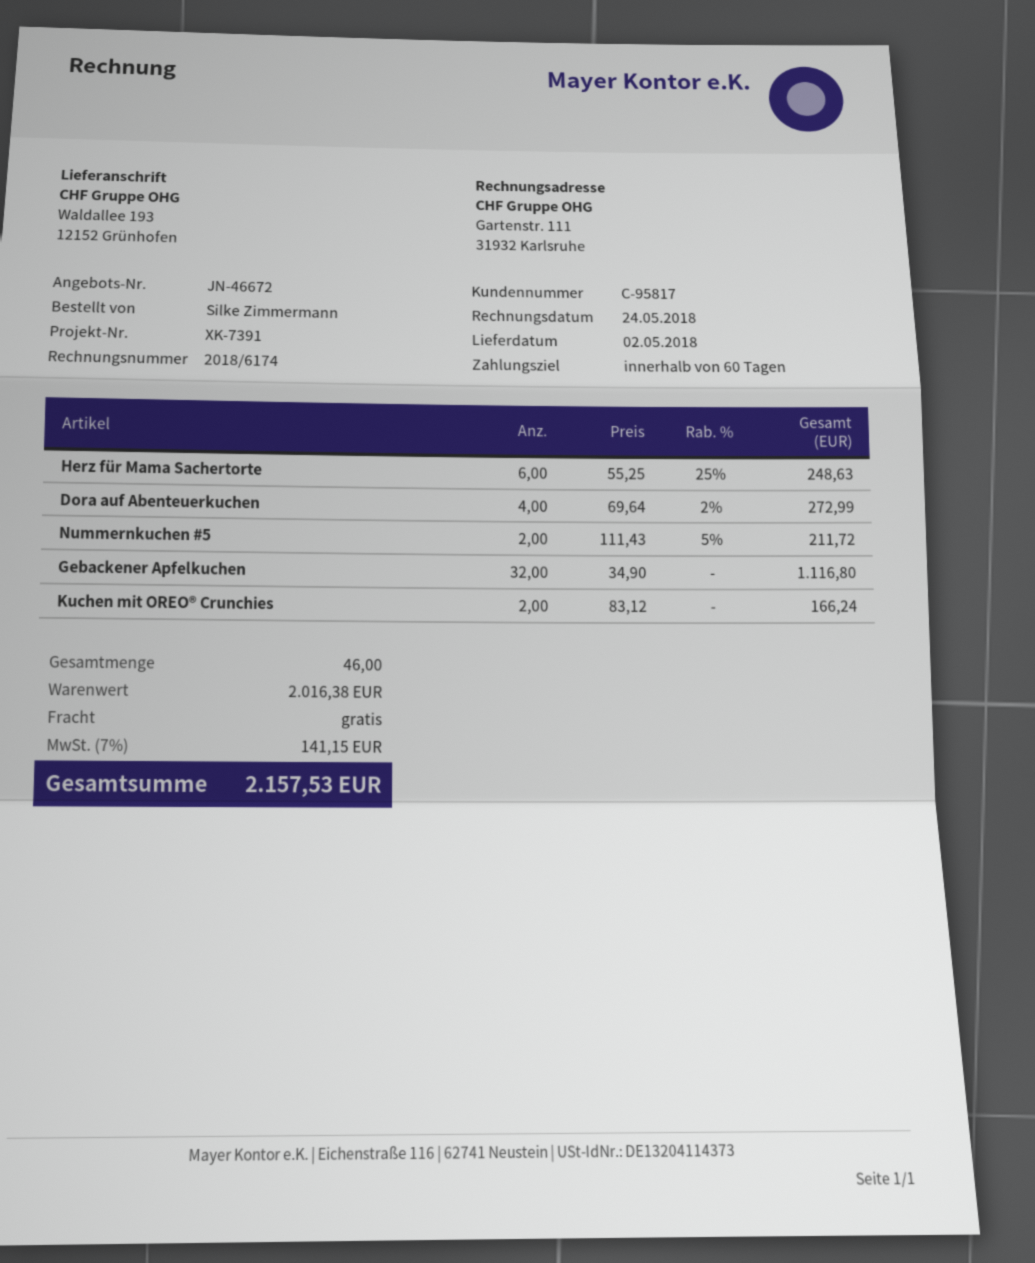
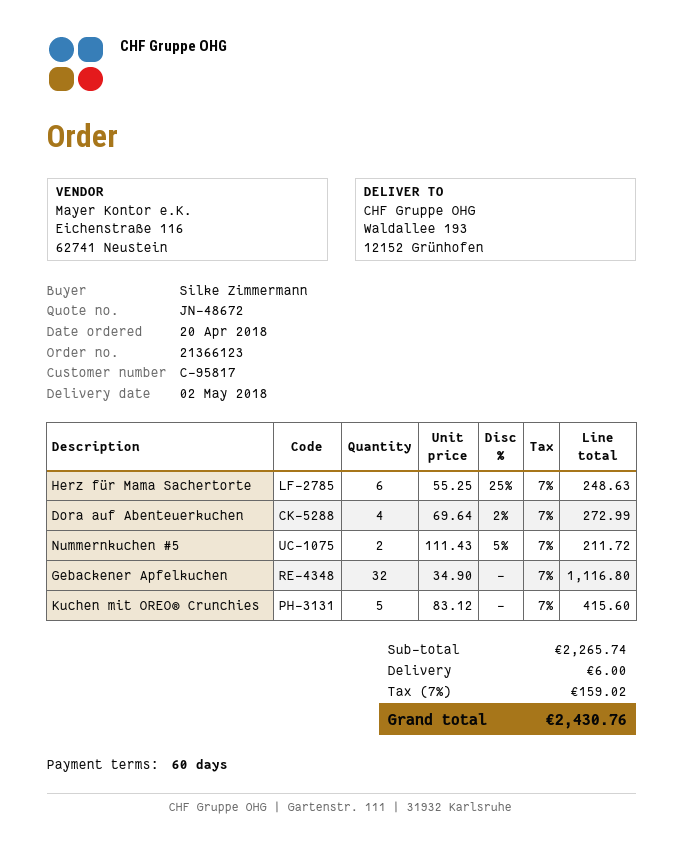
quote number: JN-46672 -> JN-48672
Kuchen mit OREO® Crunchies: 2 x 83.12 = 166.24 -> 5 x 83.12 = 415.60
subtotal: 2016.38 -> 2265.74
shipping: 0.00 -> 6.00
tax: 7% = 141.15 -> 7% = 159.02
total: 2157.53 -> 2430.76

